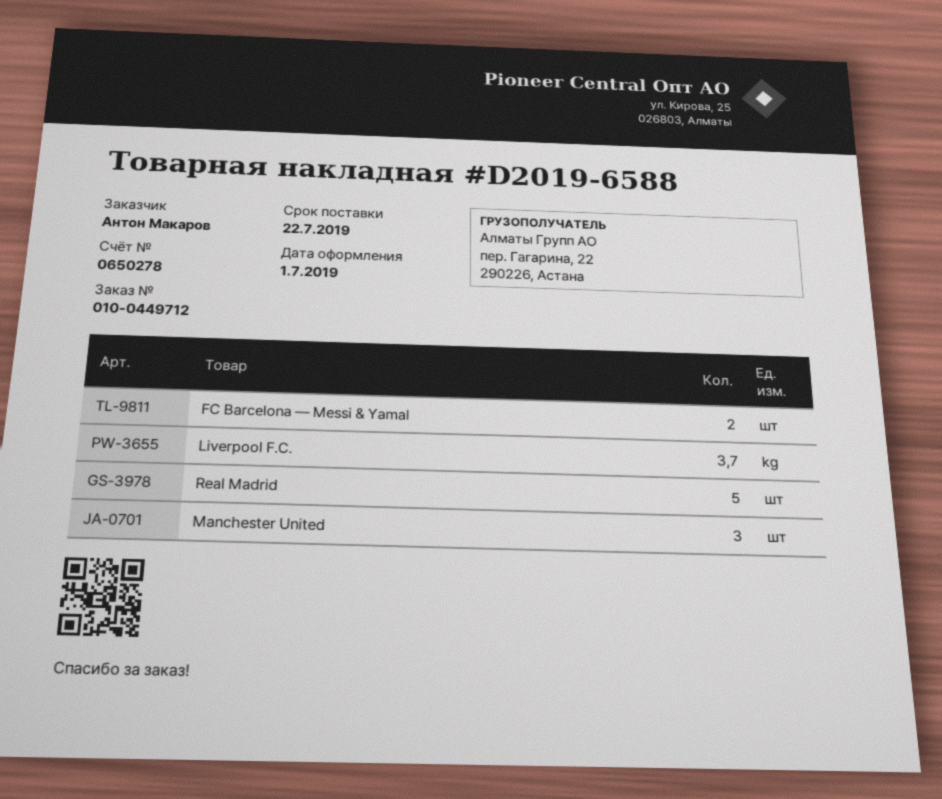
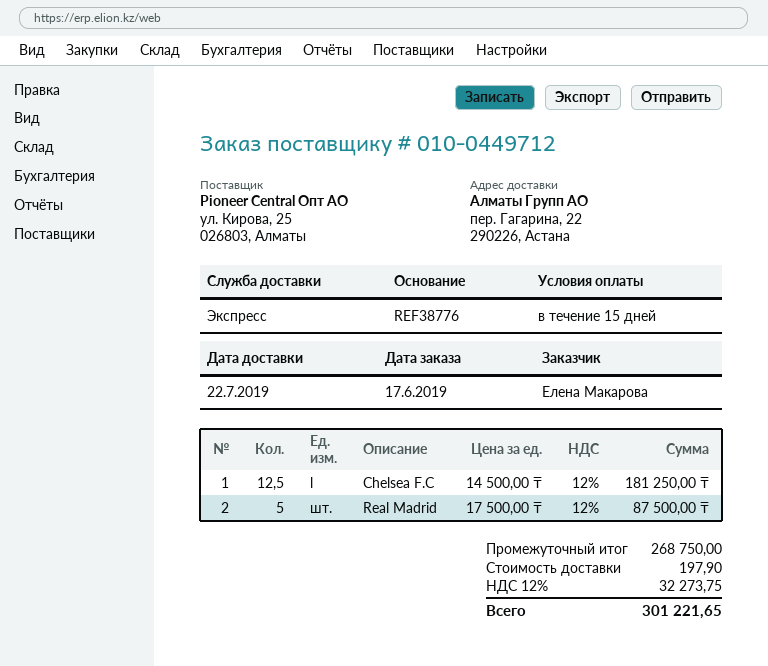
order date: 2019-07-01 -> 2019-06-17
ordered by: Антон Макаров -> Елена Макарова
FC Barcelona — Messi & Yamal: 2 -> none
Liverpool F.C.: 3.7 -> none
Manchester United: 3 -> none
Chelsea F.C: none -> 12.5

